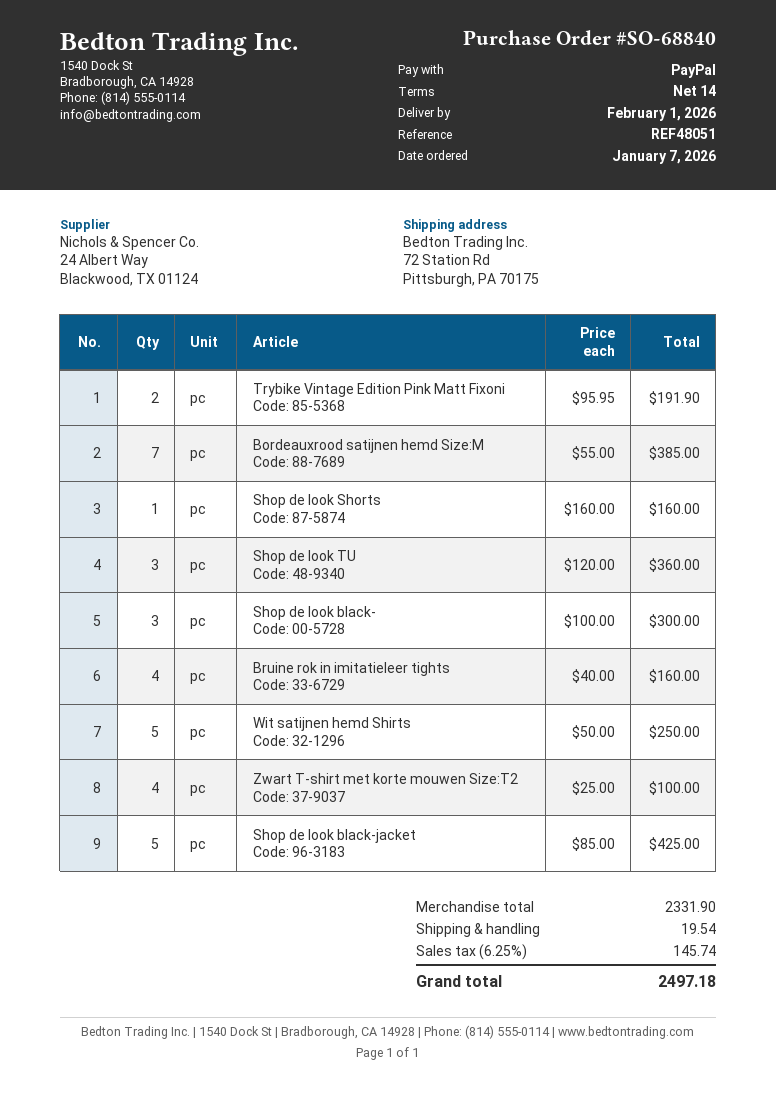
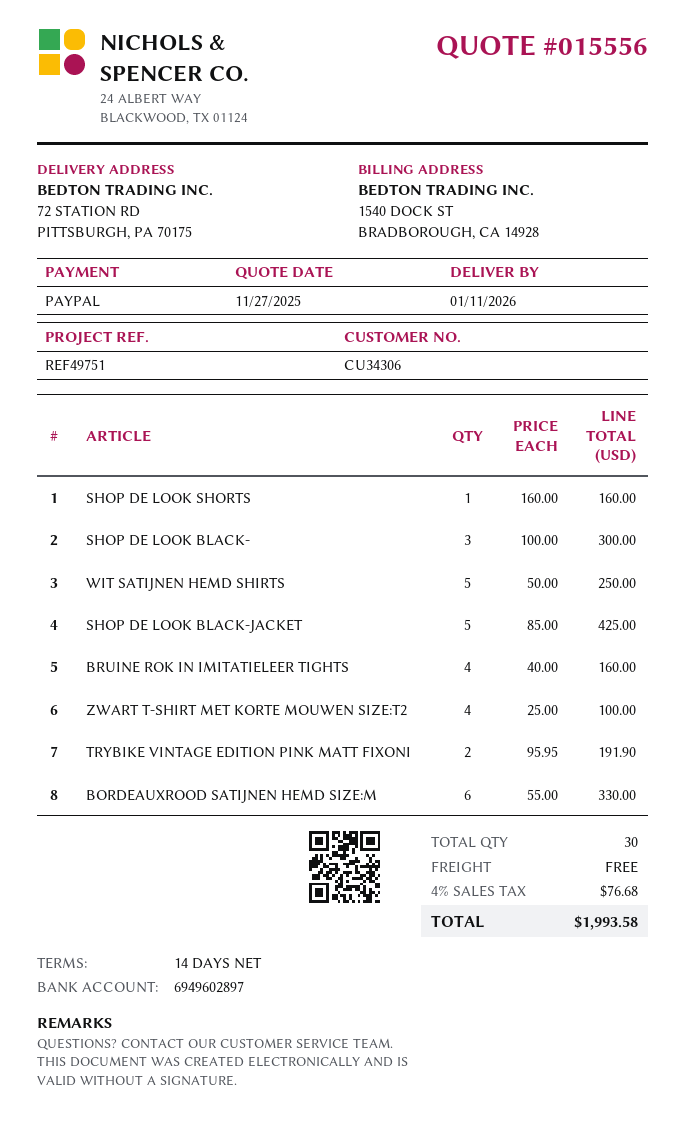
delivery date: 2026-02-01 -> 2026-01-11
reference: REF48051 -> REF49751
Bordeauxrood satijnen hemd Size:M: 7 x 55.00 = 385.00 -> 6 x 55.00 = 330.00
Shop de look TU: 3 x 120.00 = 360.00 -> none
shipping: 19.54 -> 0.00
tax: 6.25% = 145.74 -> 4% = 76.68
total: 2497.18 -> 1993.58

